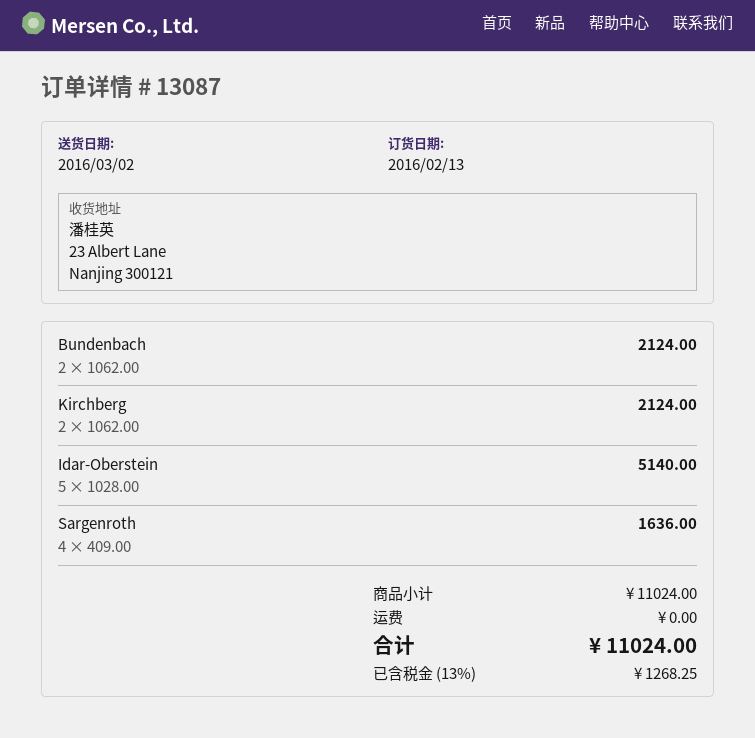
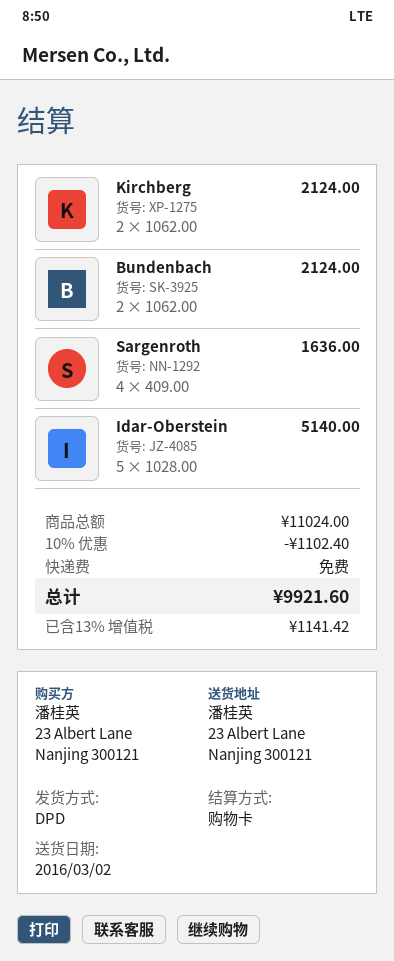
discount: none -> 10% = 1102.40
tax: 13% = 1268.25 -> 13% = 1141.42
total: 11024.00 -> 9921.60

